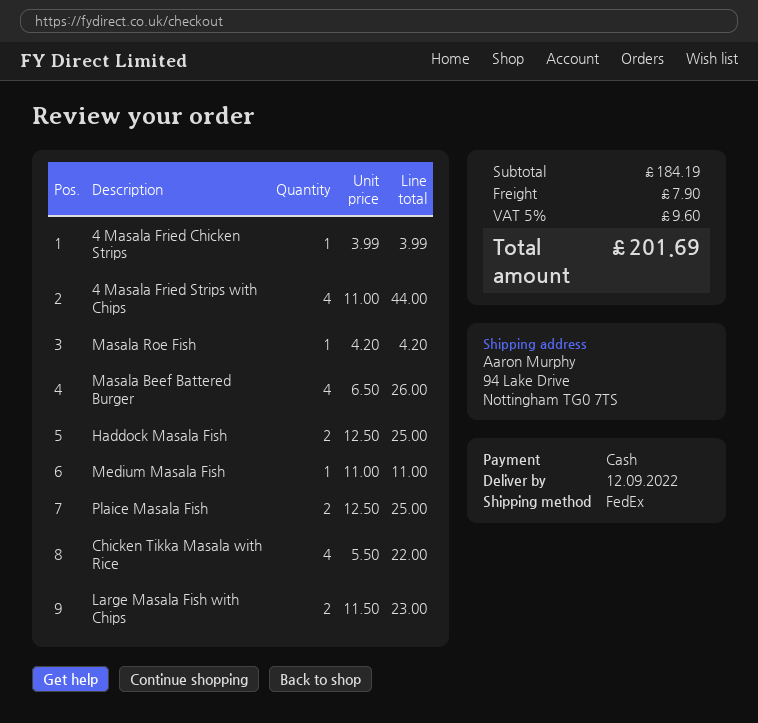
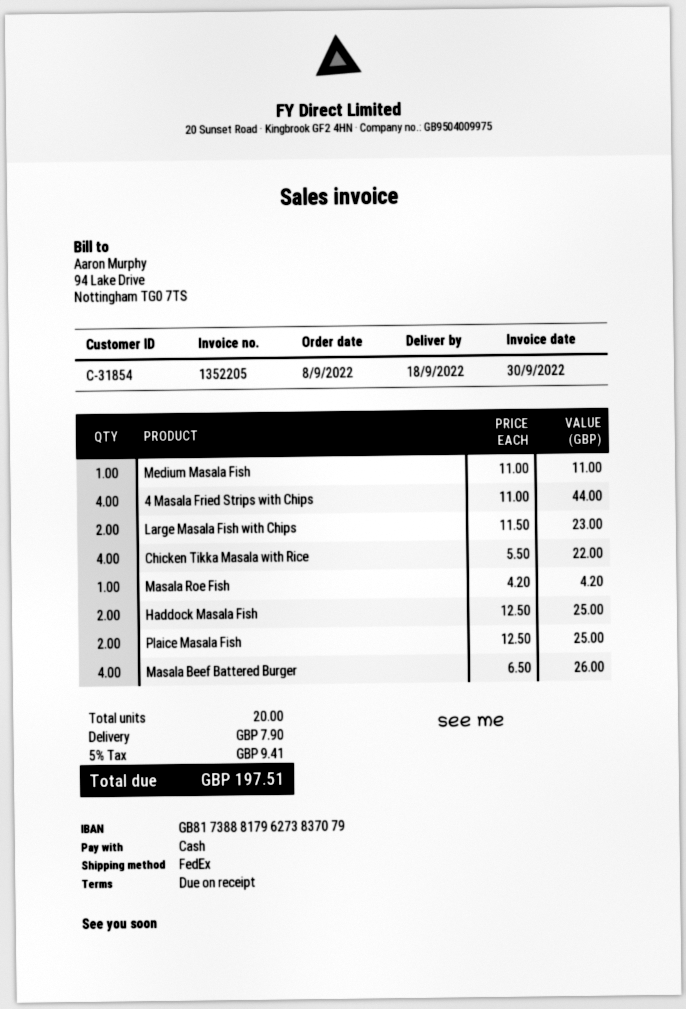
delivery date: 2022-09-12 -> 2022-09-18
4 Masala Fried Chicken Strips: 1 x 3.99 = 3.99 -> none
tax: 5% = 9.60 -> 5% = 9.41
total: 201.69 -> 197.51

